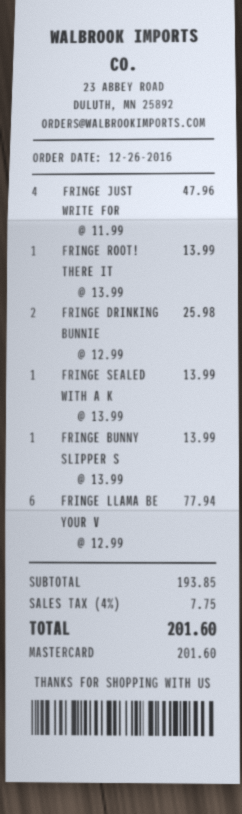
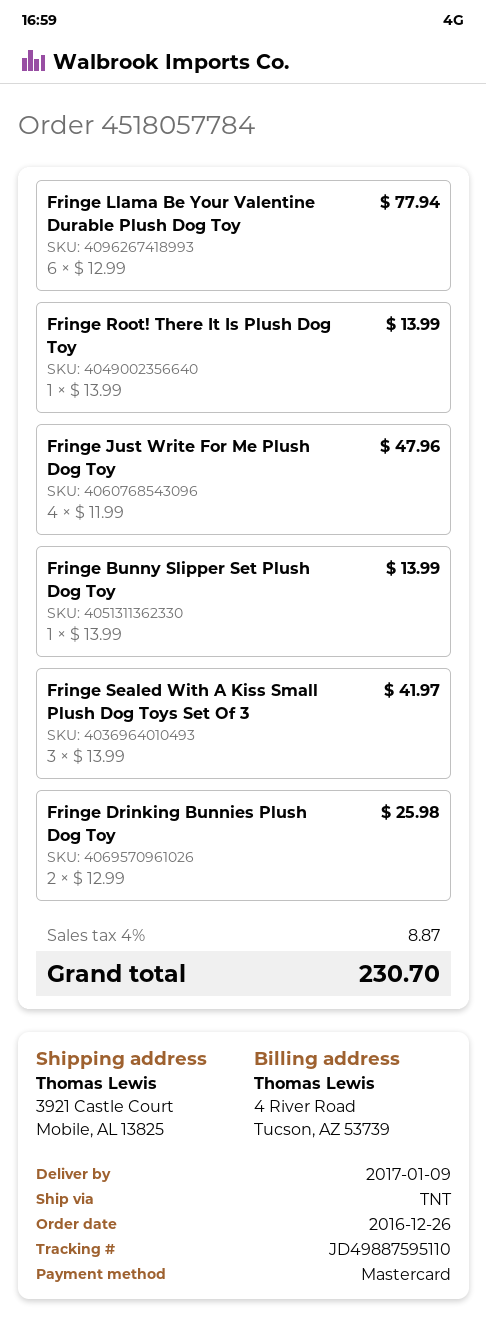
FRINGE SEALED WITH A K: 1 x 13.99 = 13.99 -> 3 x 13.99 = 41.97
tax: 4% = 7.75 -> 4% = 8.87
total: 201.60 -> 230.70

